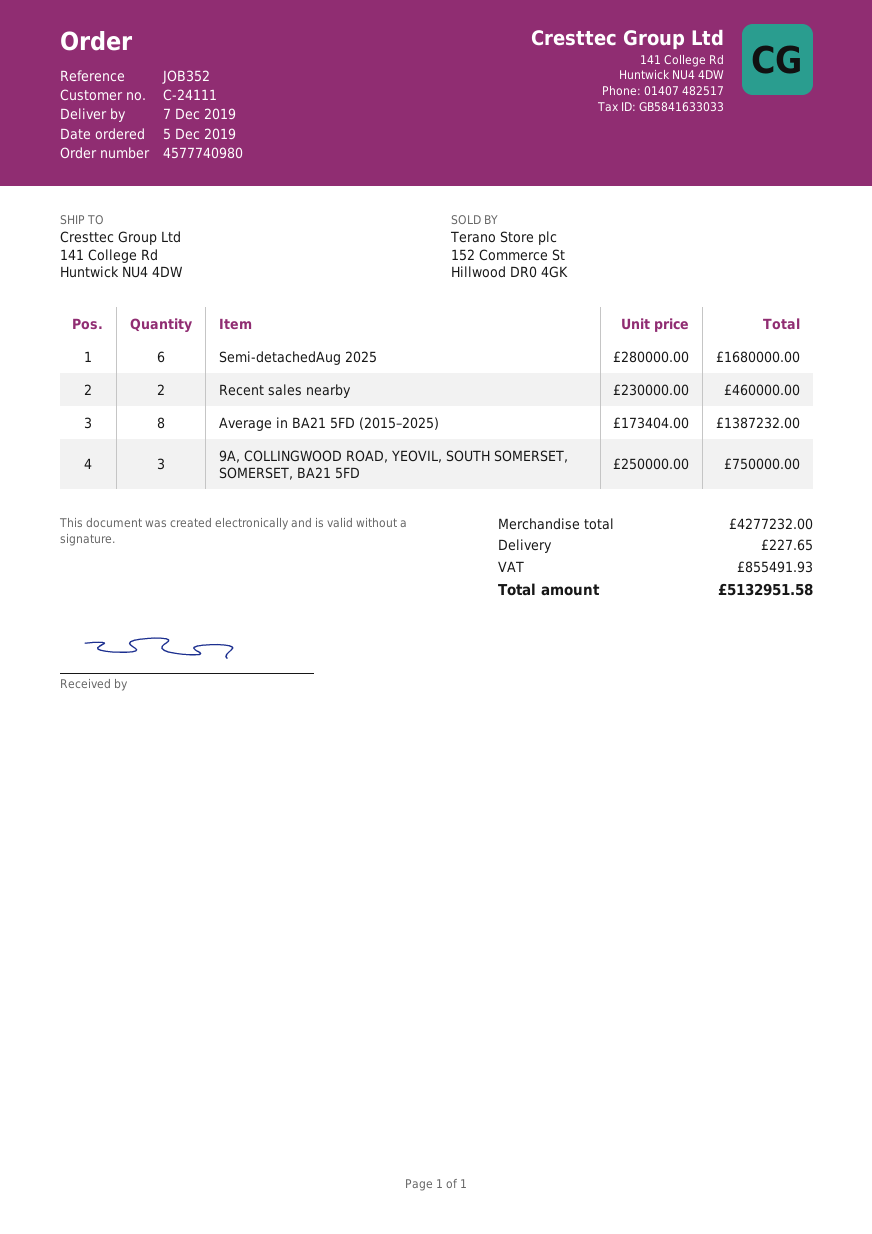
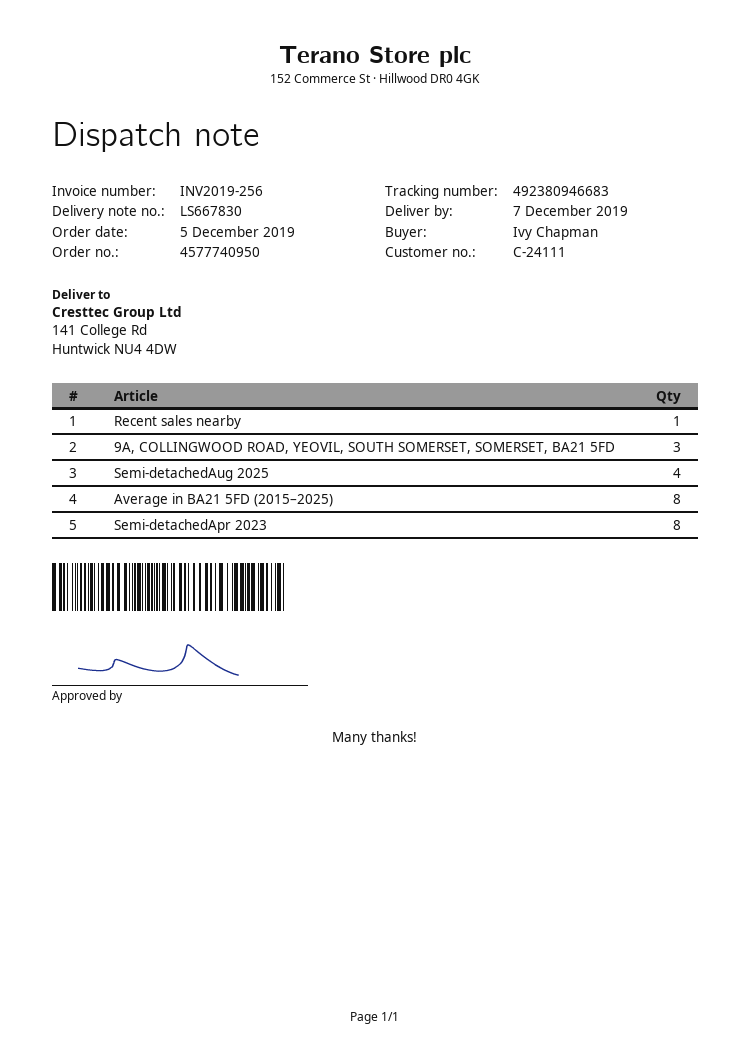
order number: 4577740980 -> 4577740950
Semi-detachedAug 2025: 6 -> 4
Recent sales nearby: 2 -> 1
Semi-detachedApr 2023: none -> 8

